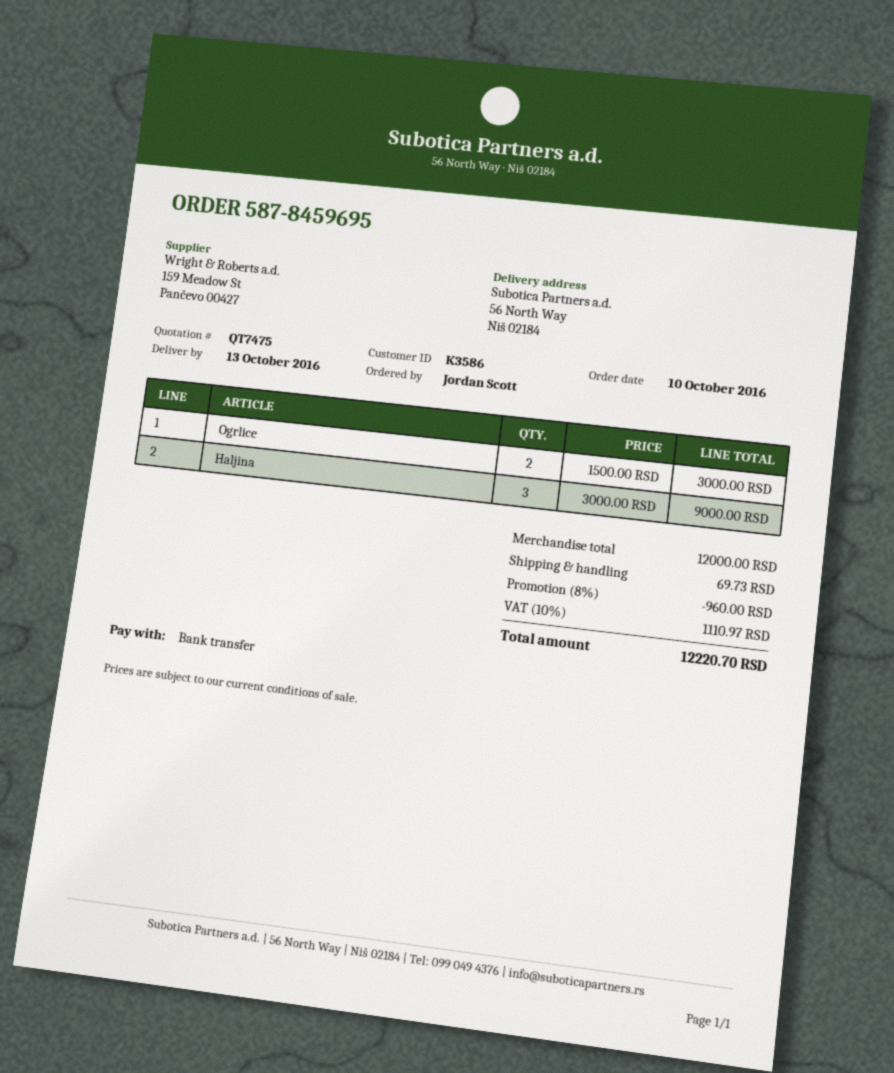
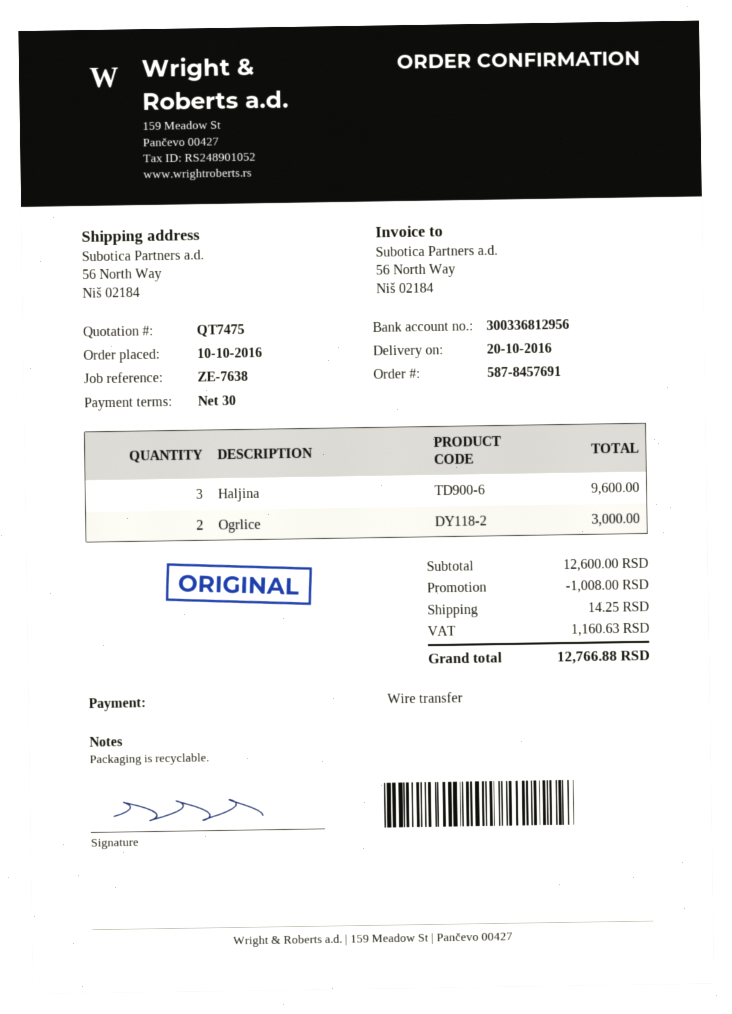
order number: 587-8459695 -> 587-8457691
delivery date: 2016-10-13 -> 2016-10-20
Haljina: 3 for 9000.00 -> 3 for 9600.00
subtotal: 12000.00 -> 12600.00
discount: 960.00 -> 1008.00
shipping: 69.73 -> 14.25
tax: 1110.97 -> 1160.63
total: 12220.70 -> 12766.88

